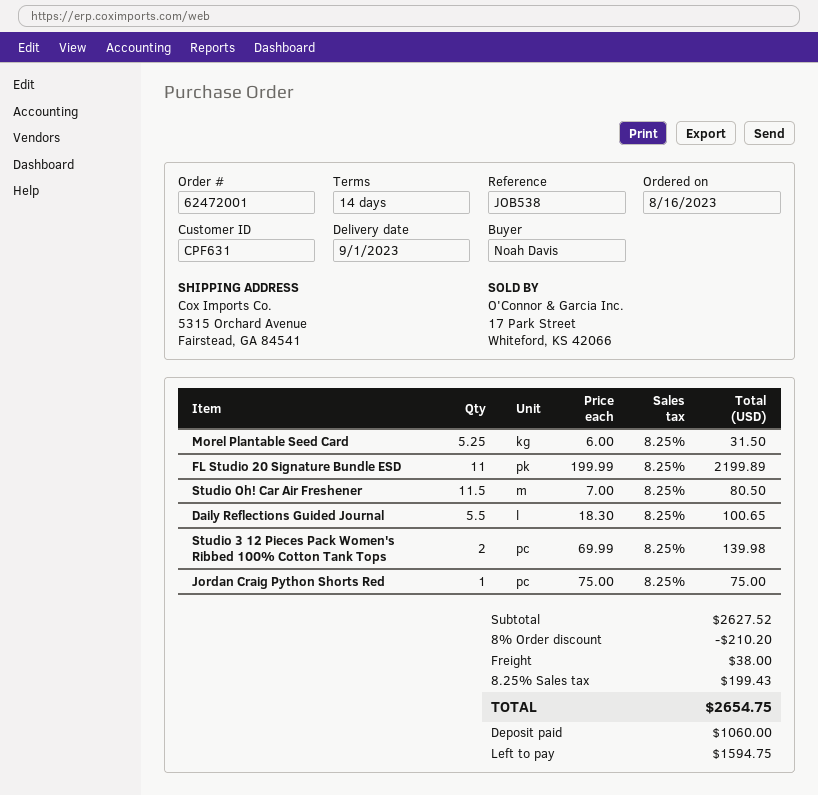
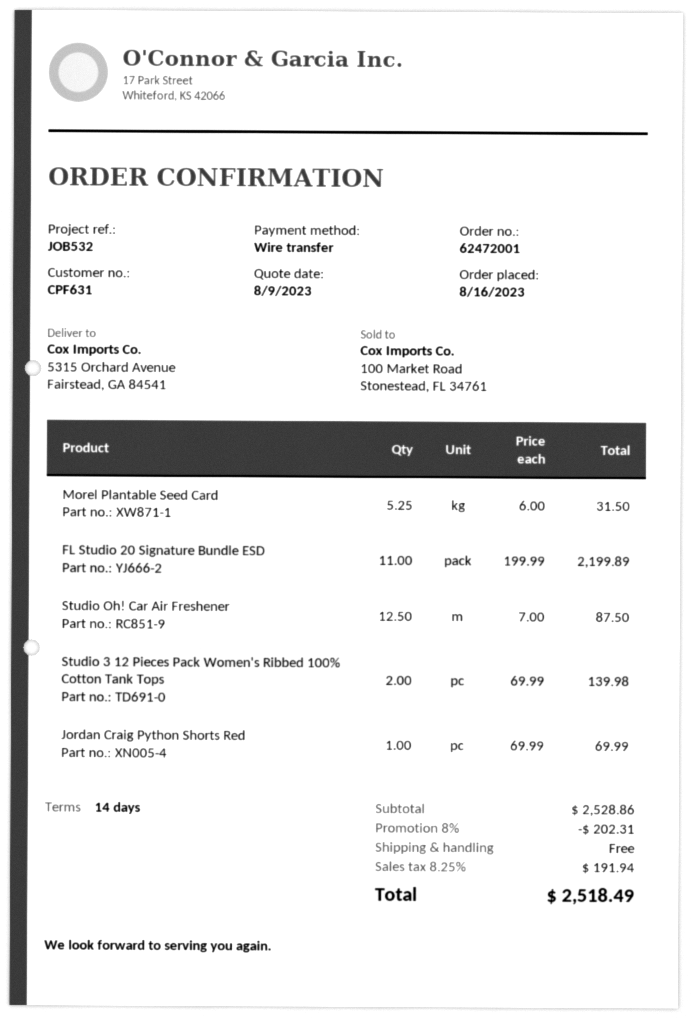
reference: JOB538 -> JOB532
Studio Oh! Car Air Freshener: 11.5 x 7.00 = 80.50 -> 12.5 x 7.00 = 87.50
Daily Reflections Guided Journal: 5.5 x 18.30 = 100.65 -> none
Jordan Craig Python Shorts Red: 1 x 75.00 = 75.00 -> 1 x 69.99 = 69.99
subtotal: 2627.52 -> 2528.86
discount: 8% = 210.20 -> 8% = 202.31
shipping: 38.00 -> 0.00
tax: 8.25% = 199.43 -> 8.25% = 191.94
total: 2654.75 -> 2518.49

